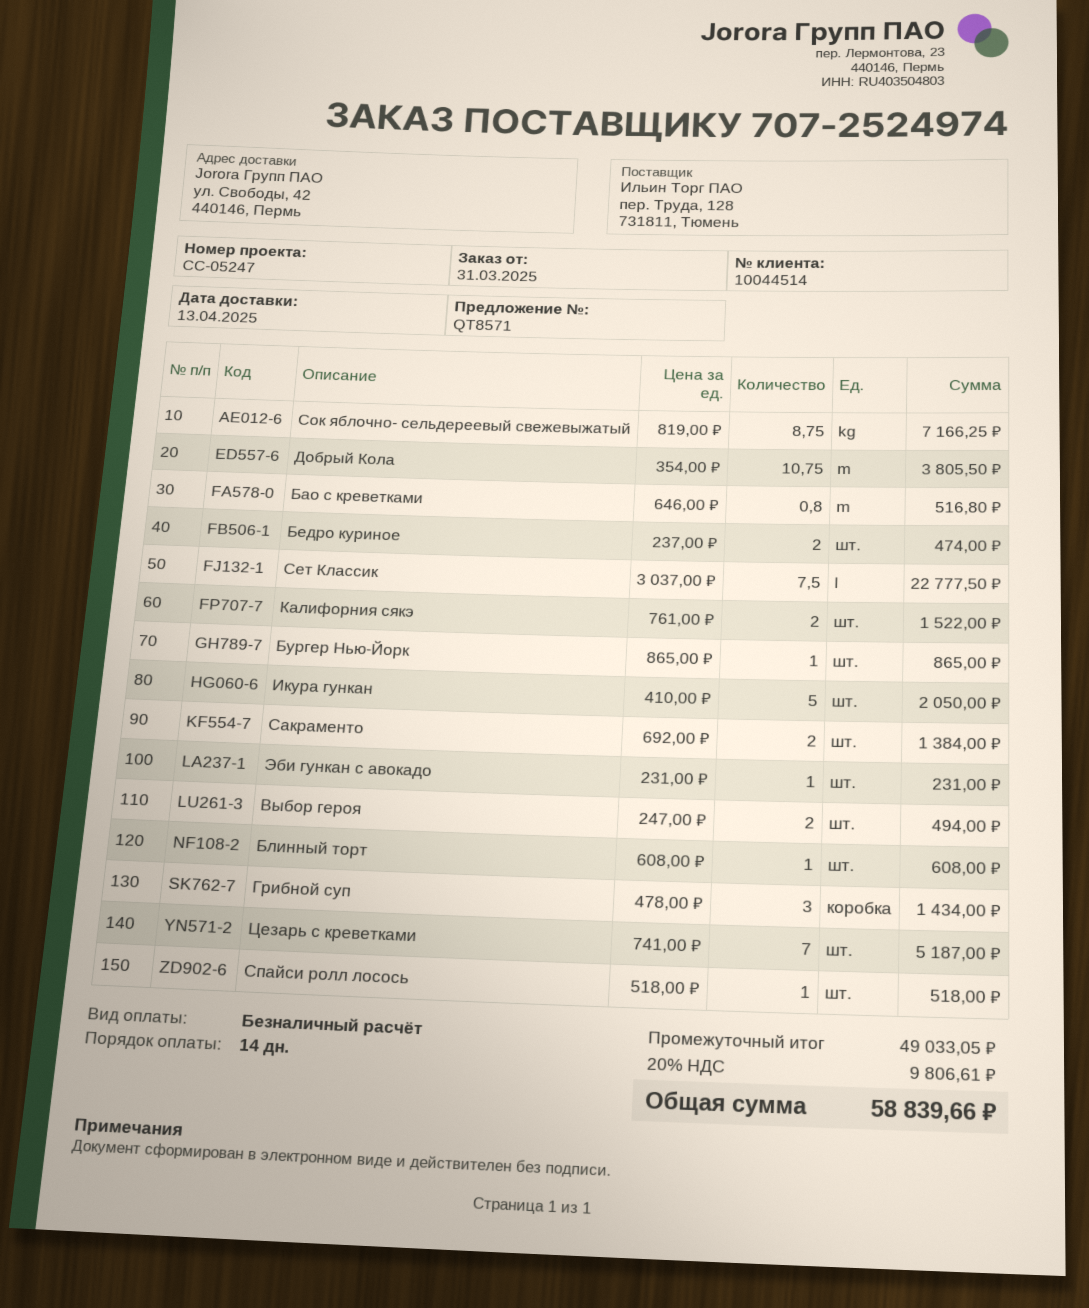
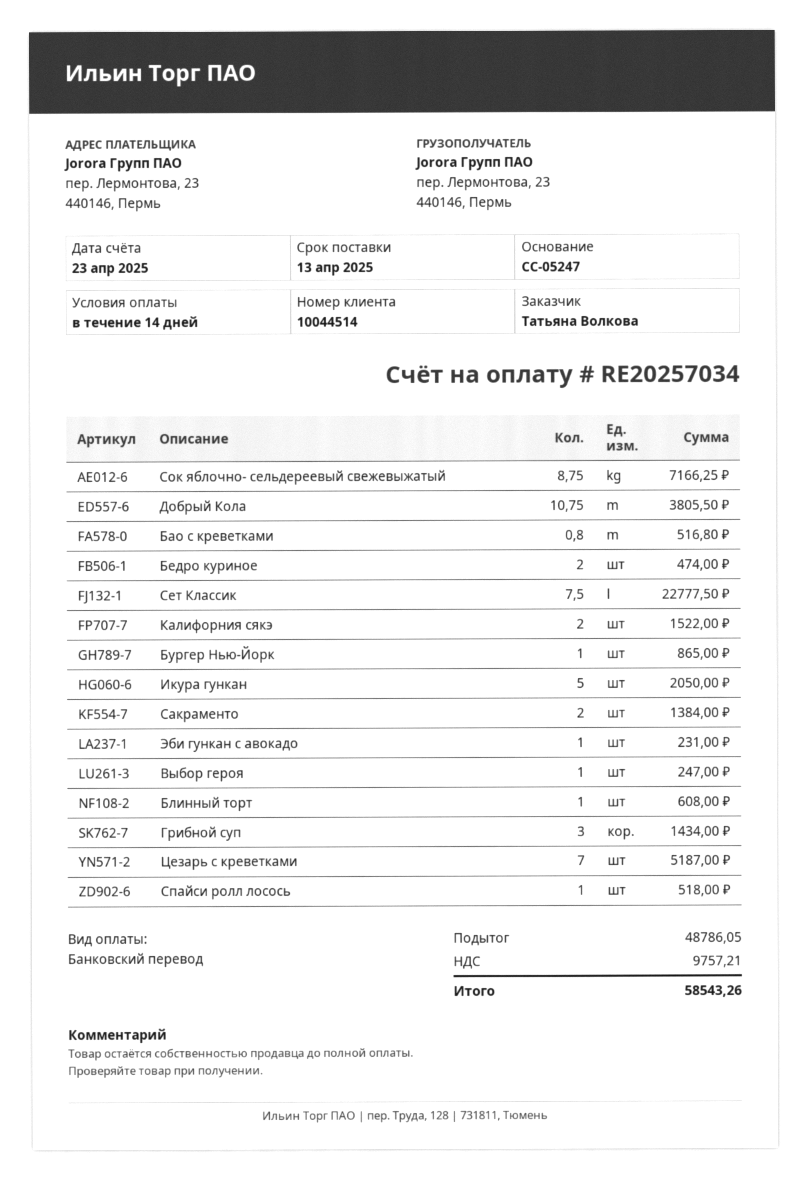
ship to: ул. Свободы, 42, 440146, Пермь -> пер. Лермонтова, 23, 440146, Пермь
Выбор героя: 2 for 494.00 -> 1 for 247.00
subtotal: 49033.05 -> 48786.05
tax: 9806.61 -> 9757.21
total: 58839.66 -> 58543.26

